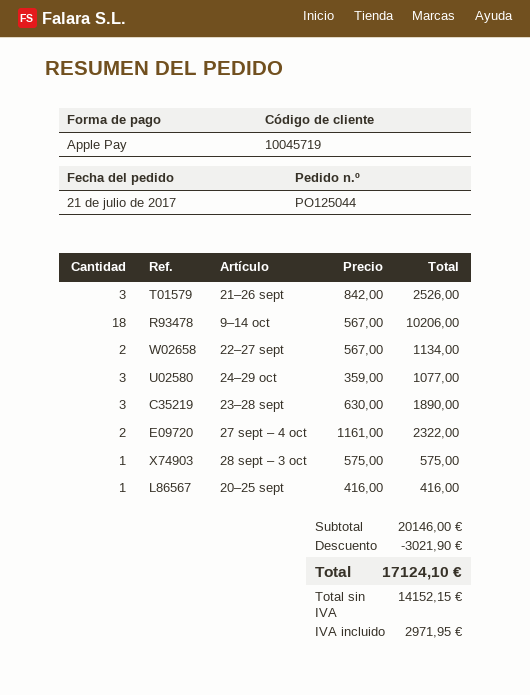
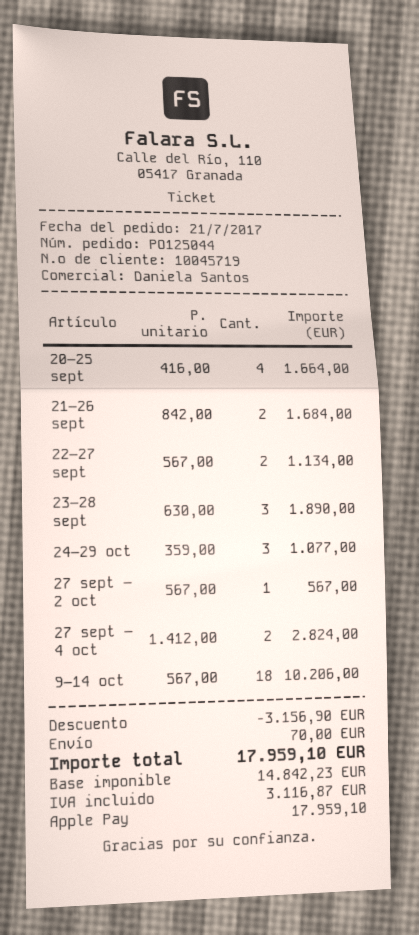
21–26 sept: 3 x 842.00 = 2526.00 -> 2 x 842.00 = 1684.00
27 sept – 4 oct: 2 x 1161.00 = 2322.00 -> 2 x 1412.00 = 2824.00
28 sept – 3 oct: 1 x 575.00 = 575.00 -> none
20–25 sept: 1 x 416.00 = 416.00 -> 4 x 416.00 = 1664.00
27 sept – 2 oct: none -> 1 x 567.00 = 567.00
discount: 3021.90 -> 3156.90
shipping: none -> 70.00
net: 14152.15 -> 14842.23
tax: 2971.95 -> 3116.87
total: 17124.10 -> 17959.10

